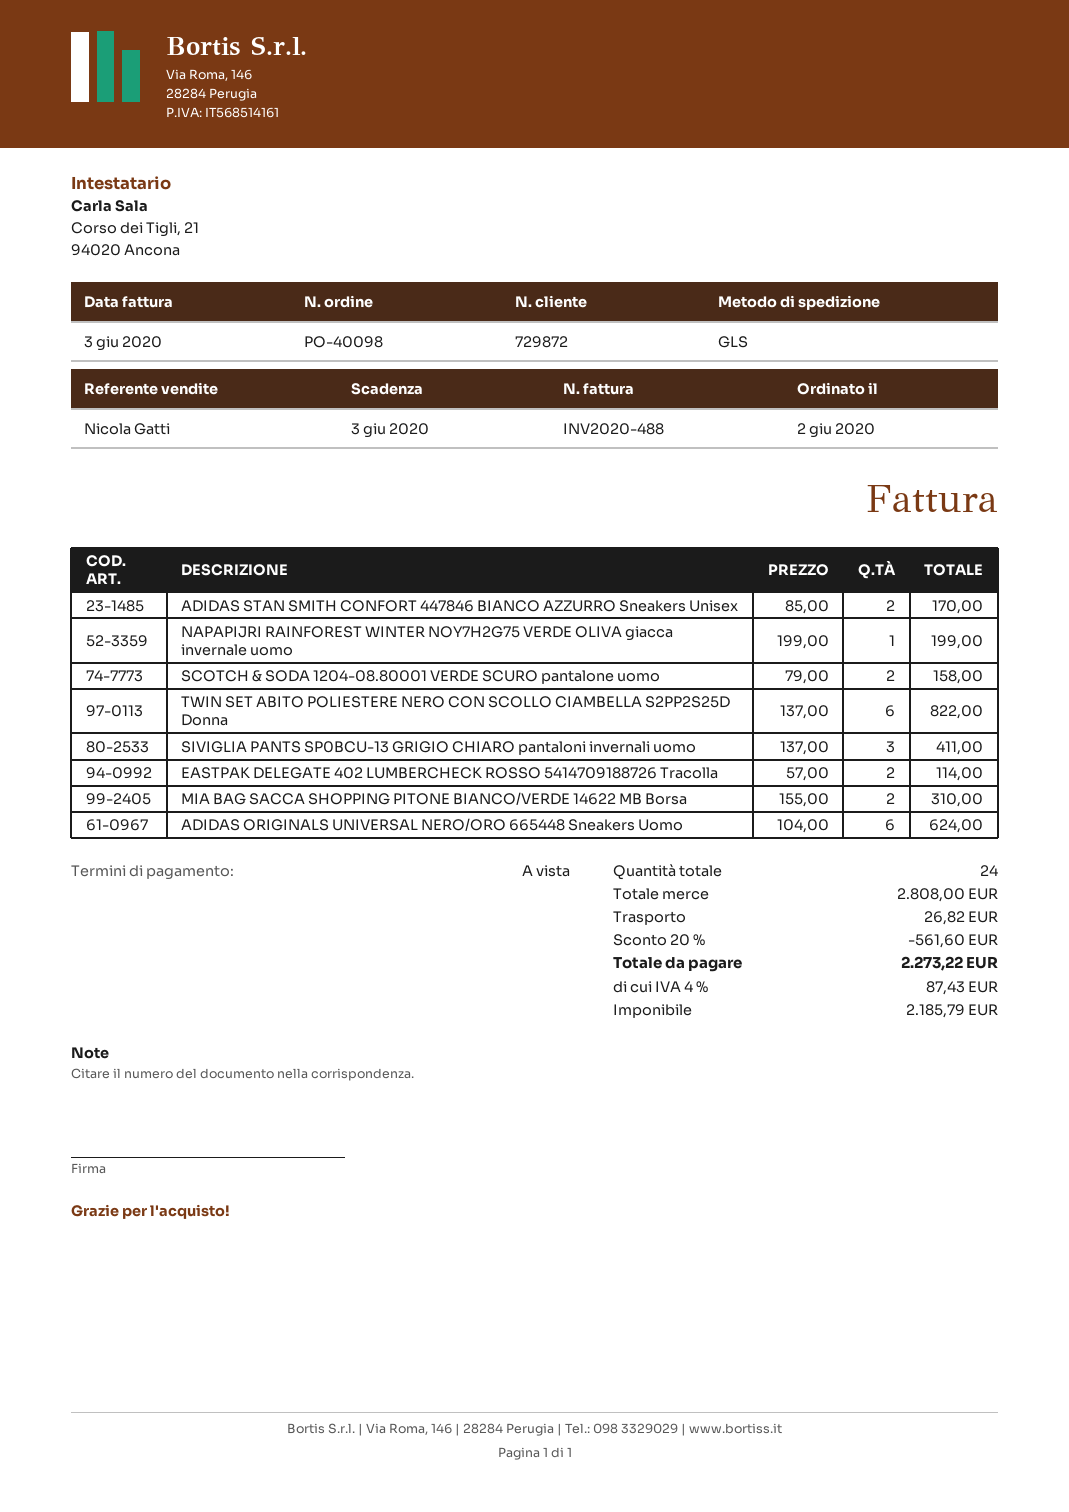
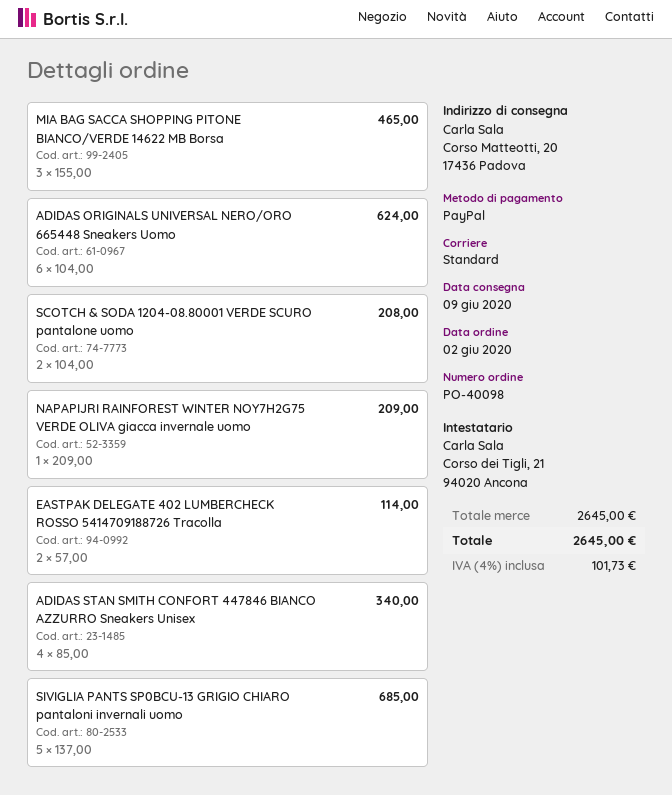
shipping method: GLS -> standard
ADIDAS STAN SMITH CONFORT 447846 BIANCO AZZURRO Sneakers Unisex: 2 x 85.00 = 170.00 -> 4 x 85.00 = 340.00
NAPAPIJRI RAINFOREST WINTER NOY7H2G75 VERDE OLIVA giacca invernale uomo: 1 x 199.00 = 199.00 -> 1 x 209.00 = 209.00
SCOTCH & SODA 1204-08.80001 VERDE SCURO pantalone uomo: 2 x 79.00 = 158.00 -> 2 x 104.00 = 208.00
TWIN SET ABITO POLIESTERE NERO CON SCOLLO CIAMBELLA S2PP2S25D Donna: 6 x 137.00 = 822.00 -> none
SIVIGLIA PANTS SP0BCU-13 GRIGIO CHIARO pantaloni invernali uomo: 3 x 137.00 = 411.00 -> 5 x 137.00 = 685.00
MIA BAG SACCA SHOPPING PITONE BIANCO/VERDE 14622 MB Borsa: 2 x 155.00 = 310.00 -> 3 x 155.00 = 465.00
subtotal: 2808.00 -> 2645.00
discount: 20% = 561.60 -> none
shipping: 26.82 -> none
tax: 4% = 87.43 -> 4% = 101.73
total: 2273.22 -> 2645.00

